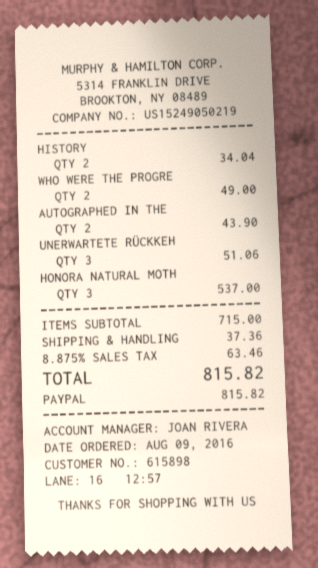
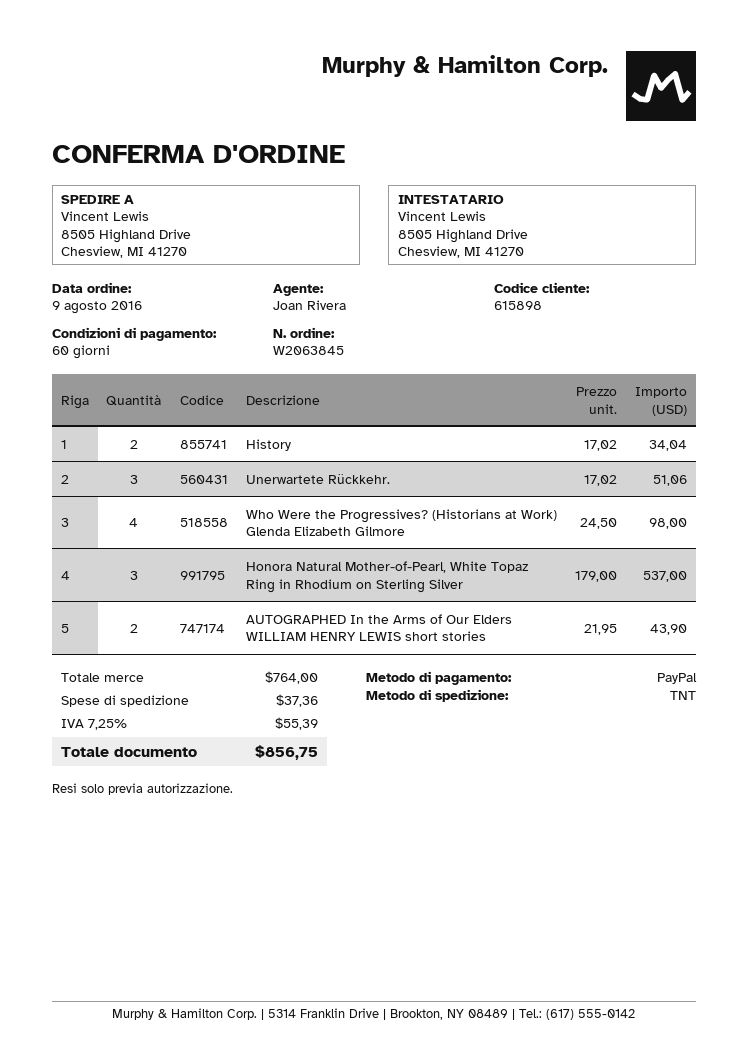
WHO WERE THE PROGRE: 2 for 49.00 -> 4 for 98.00
subtotal: 715.00 -> 764.00
tax: 8.875% = 63.46 -> 7.25% = 55.39
total: 815.82 -> 856.75

